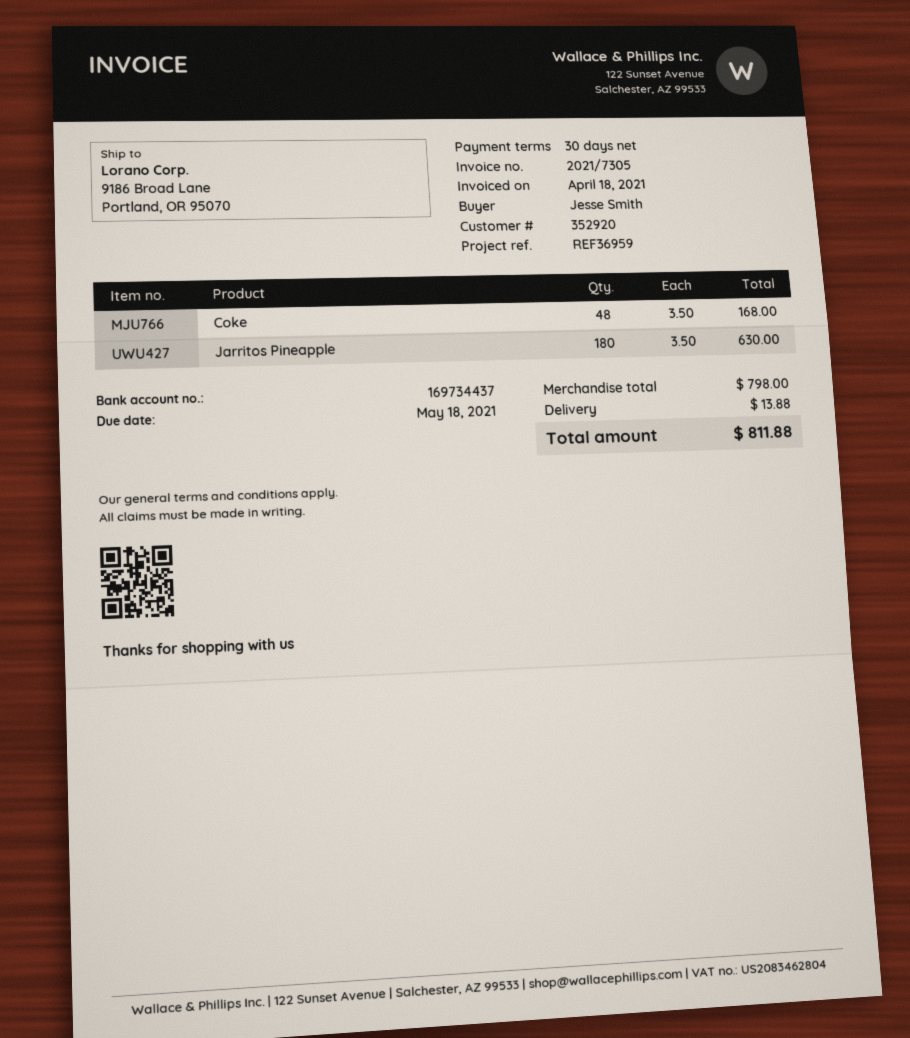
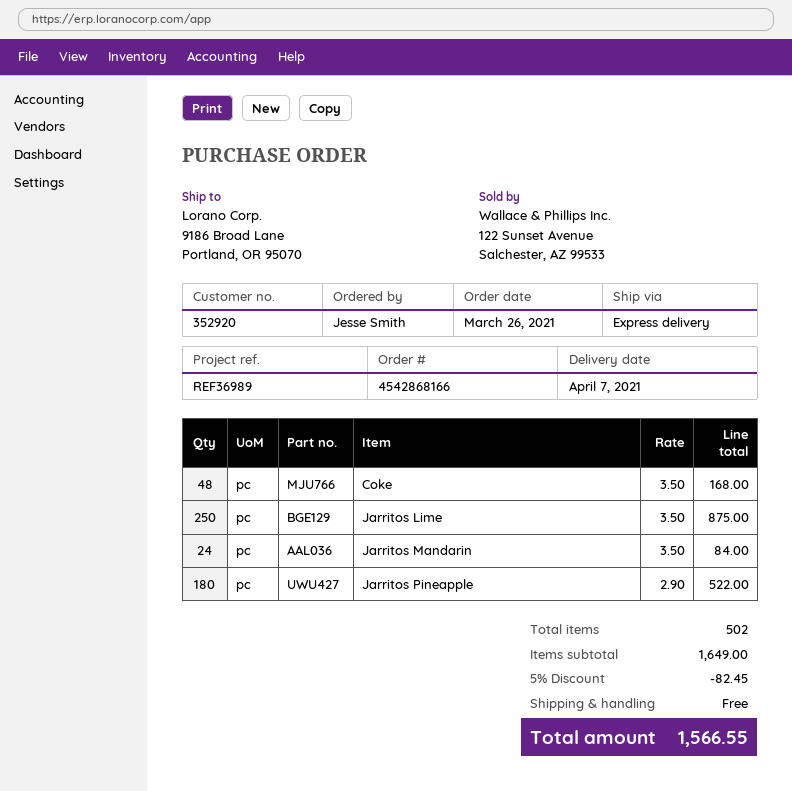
reference: REF36959 -> REF36989
Jarritos Pineapple: 180 x 3.50 = 630.00 -> 180 x 2.90 = 522.00
Jarritos Lime: none -> 250 x 3.50 = 875.00
Jarritos Mandarin: none -> 24 x 3.50 = 84.00
subtotal: 798.00 -> 1649.00
discount: none -> 5% = 82.45
shipping: 13.88 -> 0.00
total: 811.88 -> 1566.55

